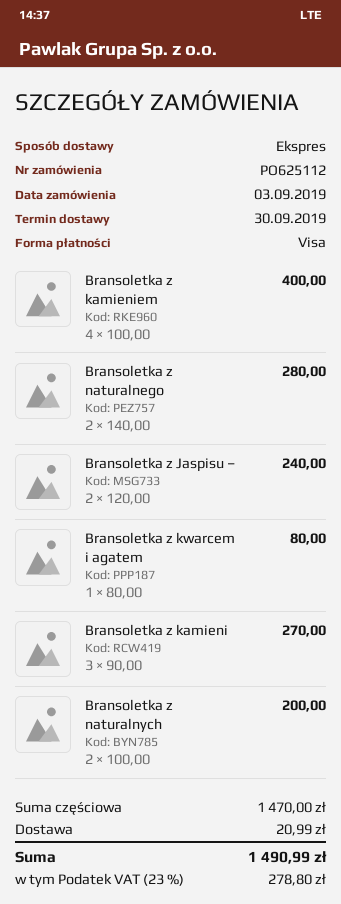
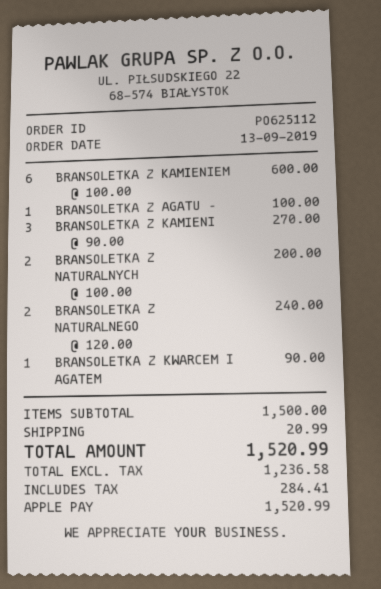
order date: 2019-09-03 -> 2019-09-13
payment method: Visa -> Apple Pay
Bransoletka z kamieniem: 4 x 100.00 = 400.00 -> 6 x 100.00 = 600.00
Bransoletka z naturalnego: 2 x 140.00 = 280.00 -> 2 x 120.00 = 240.00
Bransoletka z Jaspisu –: 2 x 120.00 = 240.00 -> none
Bransoletka z kwarcem i agatem: 1 x 80.00 = 80.00 -> 1 x 90.00 = 90.00
BRANSOLETKA Z AGATU –: none -> 1 x 100.00 = 100.00
subtotal: 1470.00 -> 1500.00
tax: 278.80 -> 284.41
total: 1490.99 -> 1520.99

